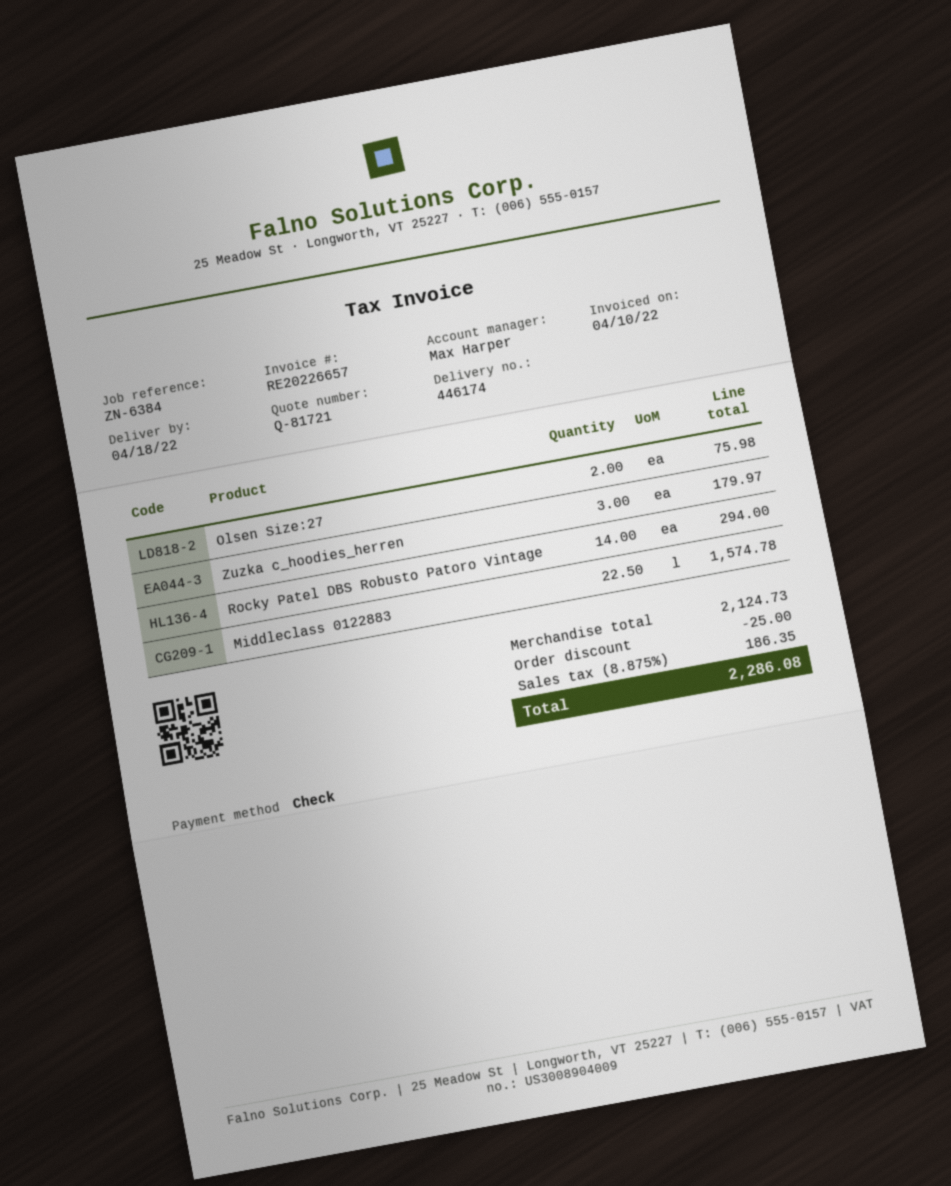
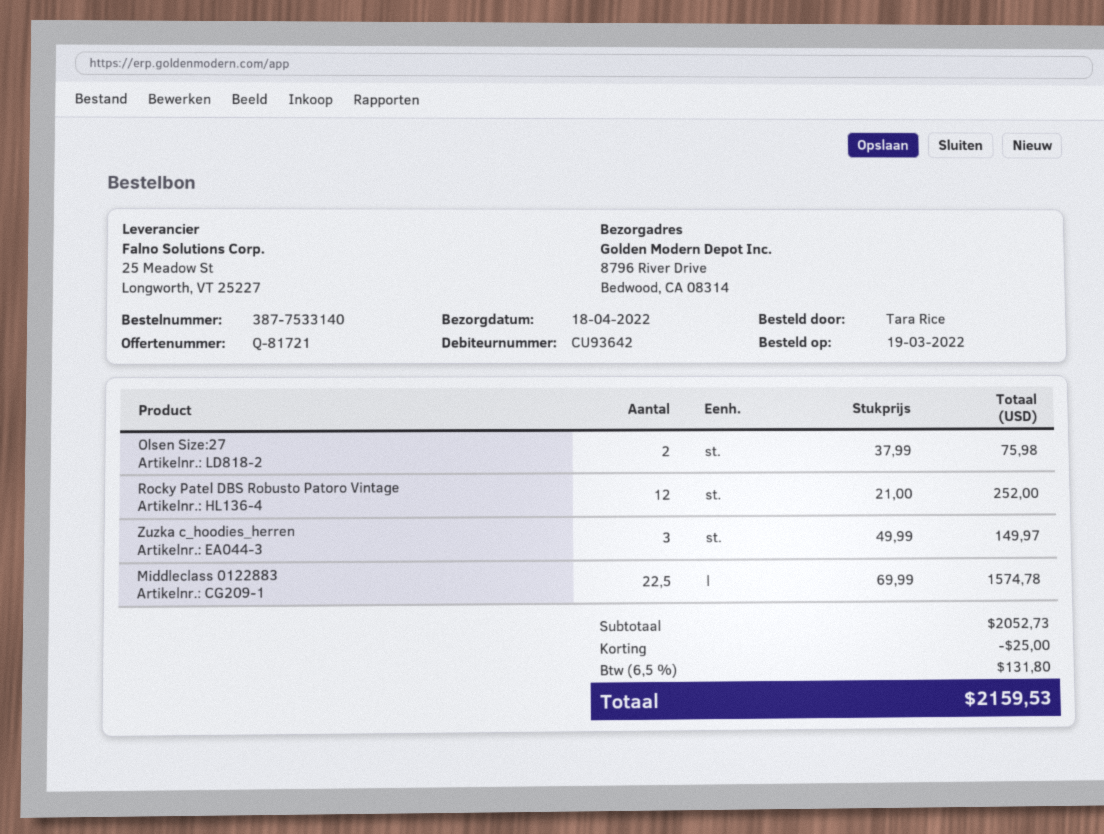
Zuzka c_hoodies_herren: 3 for 179.97 -> 3 for 149.97
Rocky Patel DBS Robusto Patoro Vintage: 14 for 294.00 -> 12 for 252.00
subtotal: 2124.73 -> 2052.73
tax: 8.875% = 186.35 -> 6.5% = 131.80
total: 2286.08 -> 2159.53

